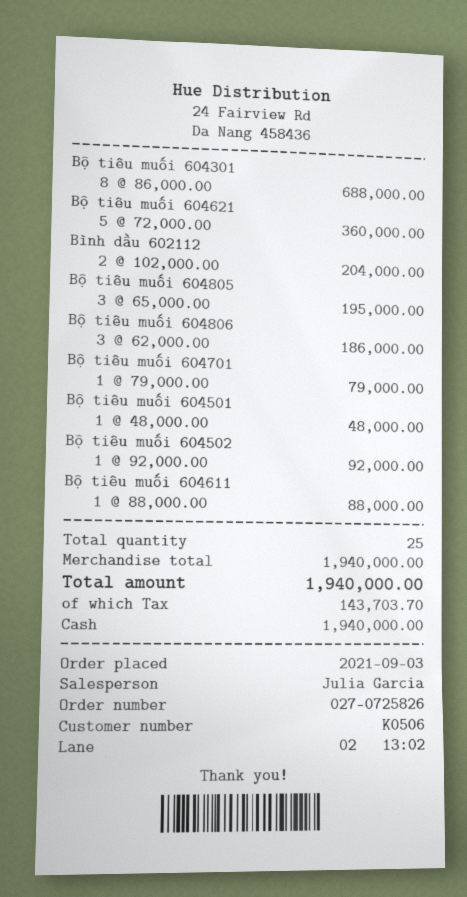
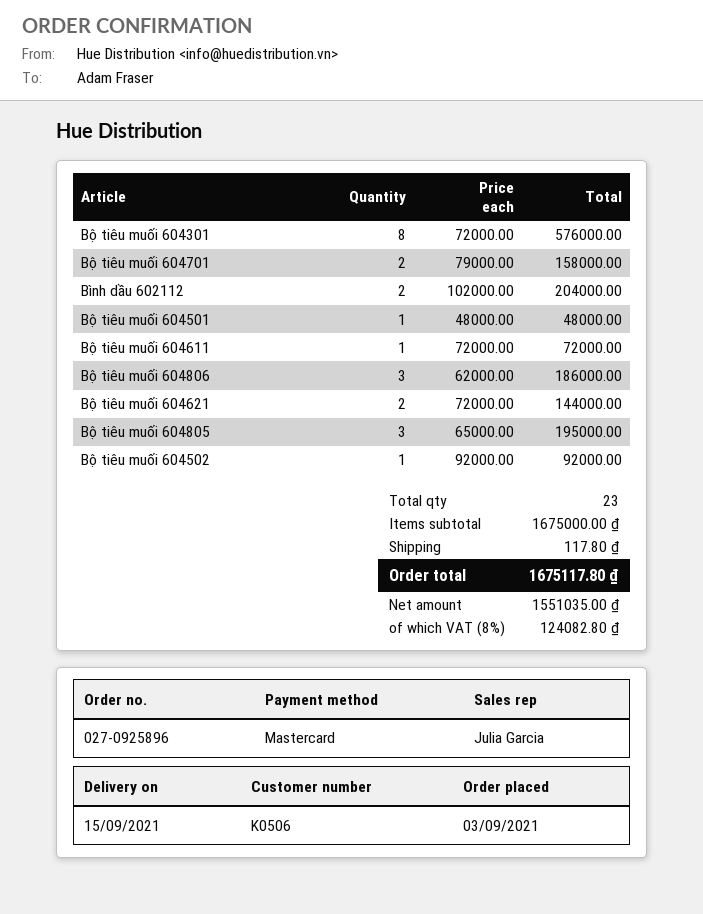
order number: 027-0725826 -> 027-0925896
payment method: cash -> Mastercard
Bộ tiêu muối 604301: 8 x 86000.00 = 688000.00 -> 8 x 72000.00 = 576000.00
Bộ tiêu muối 604621: 5 x 72000.00 = 360000.00 -> 2 x 72000.00 = 144000.00
Bộ tiêu muối 604701: 1 x 79000.00 = 79000.00 -> 2 x 79000.00 = 158000.00
Bộ tiêu muối 604611: 1 x 88000.00 = 88000.00 -> 1 x 72000.00 = 72000.00
total quantity: 25 -> 23
subtotal: 1940000.00 -> 1675000.00
shipping: none -> 117.80
tax: 143703.70 -> 124082.80
total: 1940000.00 -> 1675117.80

